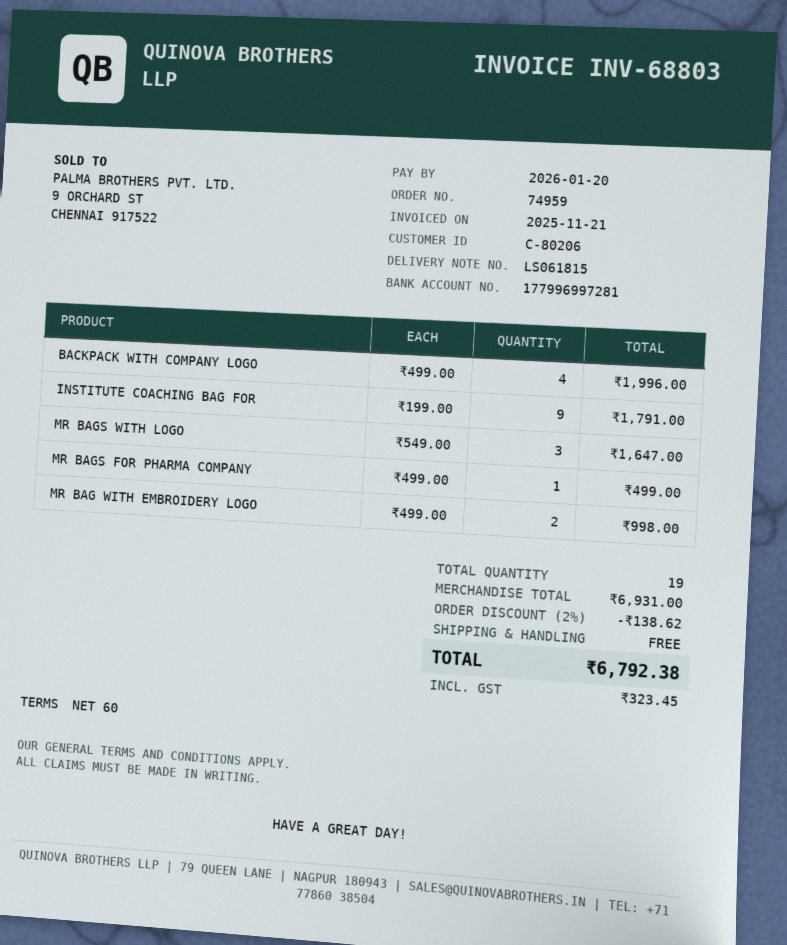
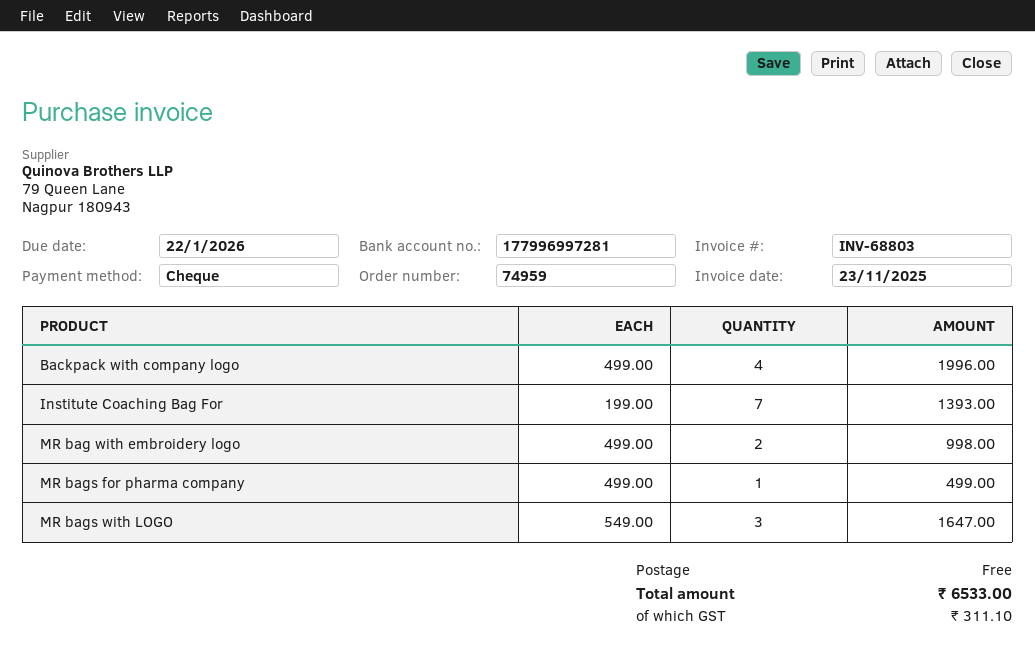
invoice date: 2025-11-21 -> 2025-11-23
due date: 2026-01-20 -> 2026-01-22
INSTITUTE COACHING BAG FOR: 9 x 199.00 = 1791.00 -> 7 x 199.00 = 1393.00
discount: 2% = 138.62 -> none
tax: 323.45 -> 311.10
total: 6792.38 -> 6533.00

